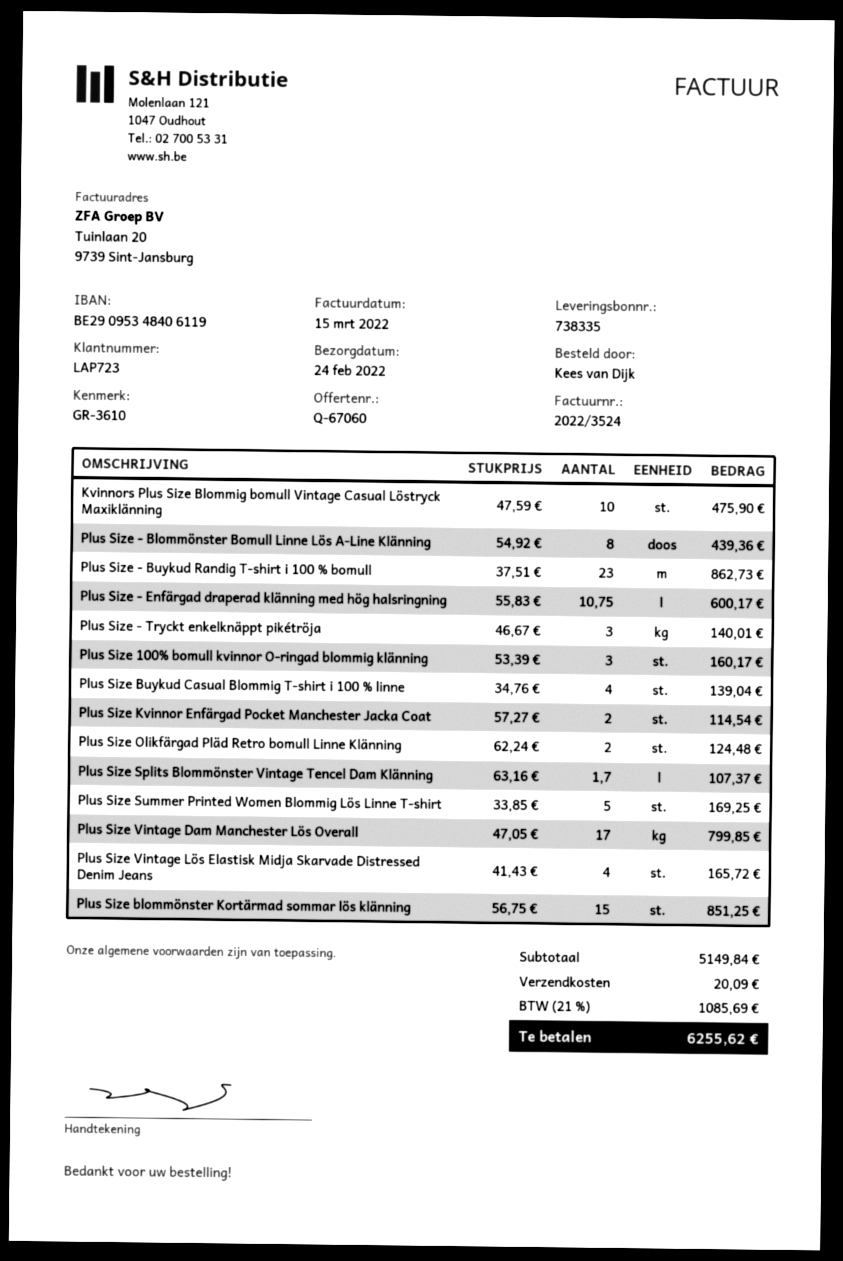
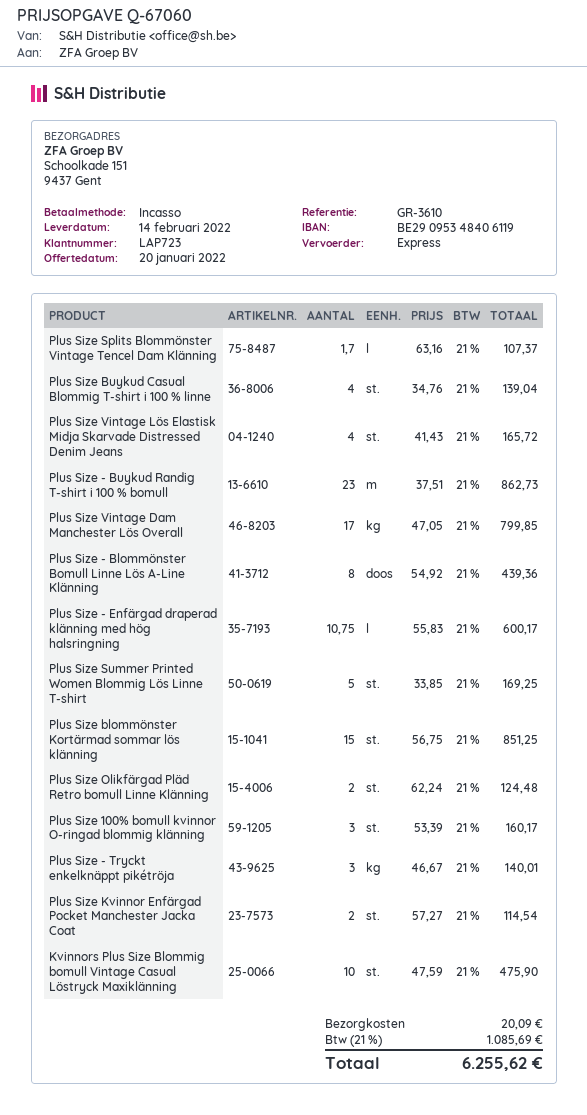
delivery date: 2022-02-24 -> 2022-02-14

